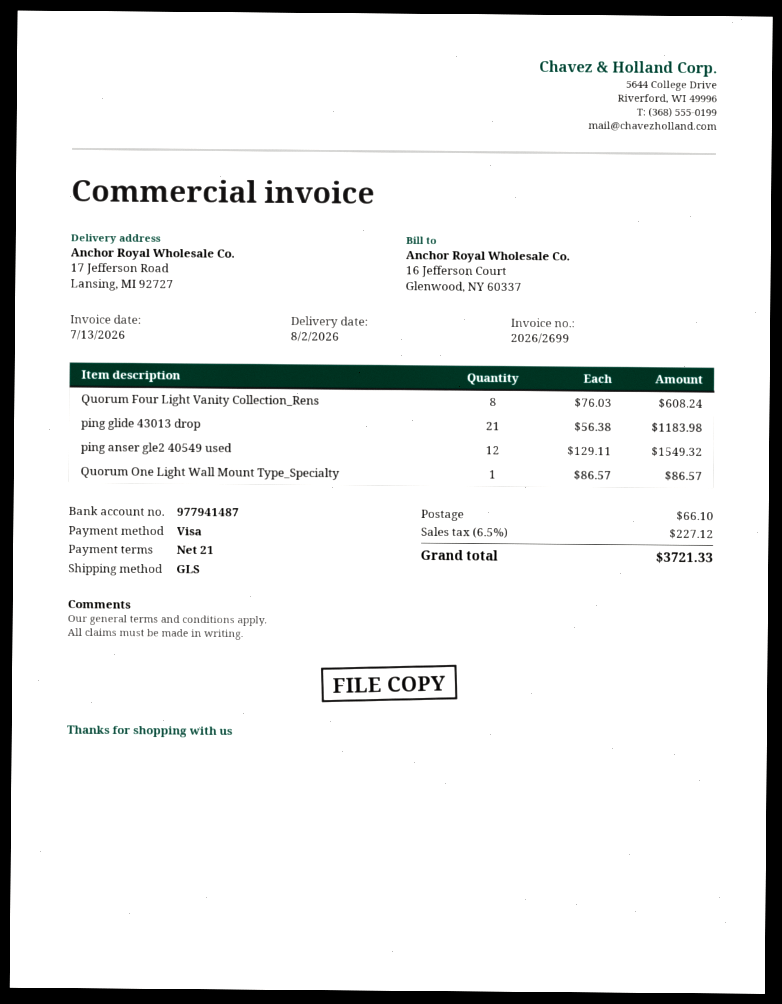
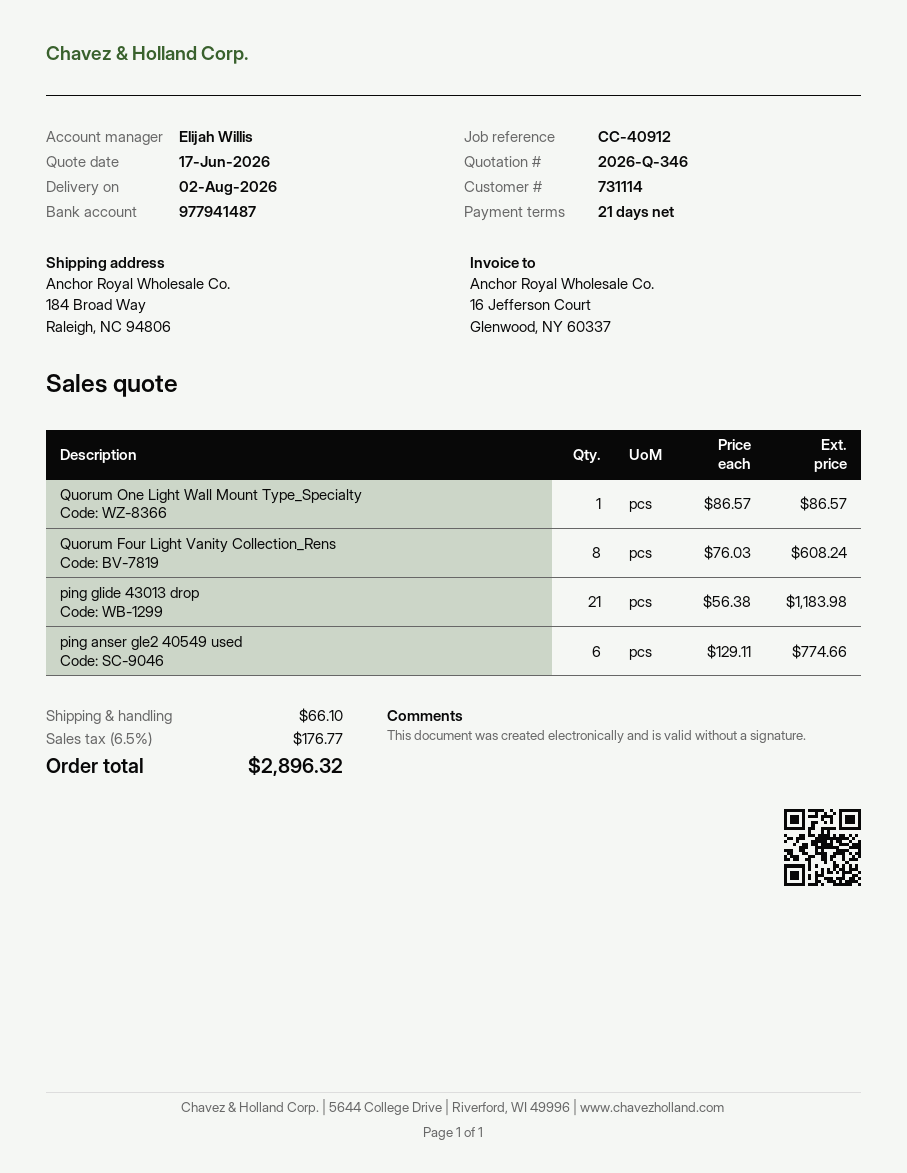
ship to: 17 Jefferson Road, Lansing, MI 92727 -> 184 Broad Way, Raleigh, NC 94806
ping anser gle2 40549 used: 12 x 129.11 = 1549.32 -> 6 x 129.11 = 774.66
tax: 6.5% = 227.12 -> 6.5% = 176.77
total: 3721.33 -> 2896.32

